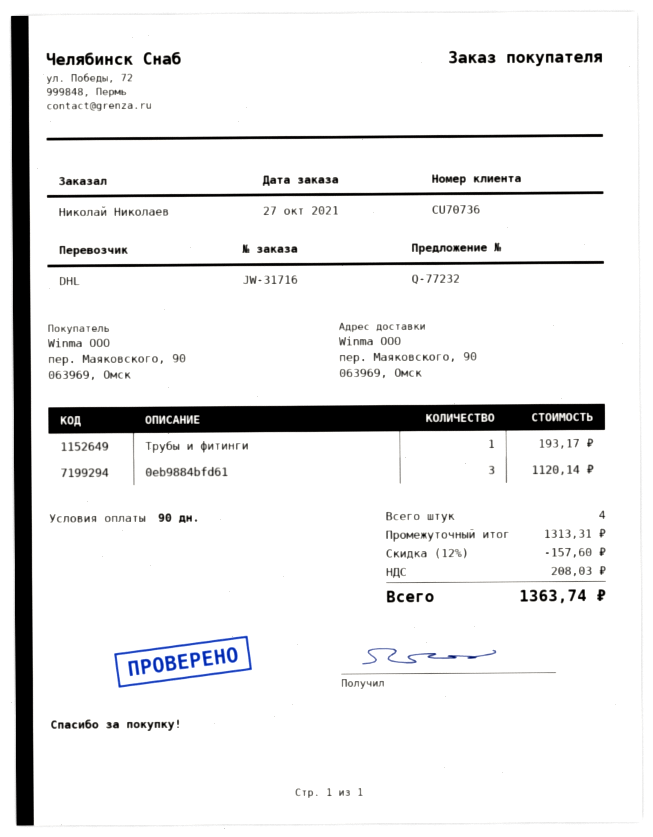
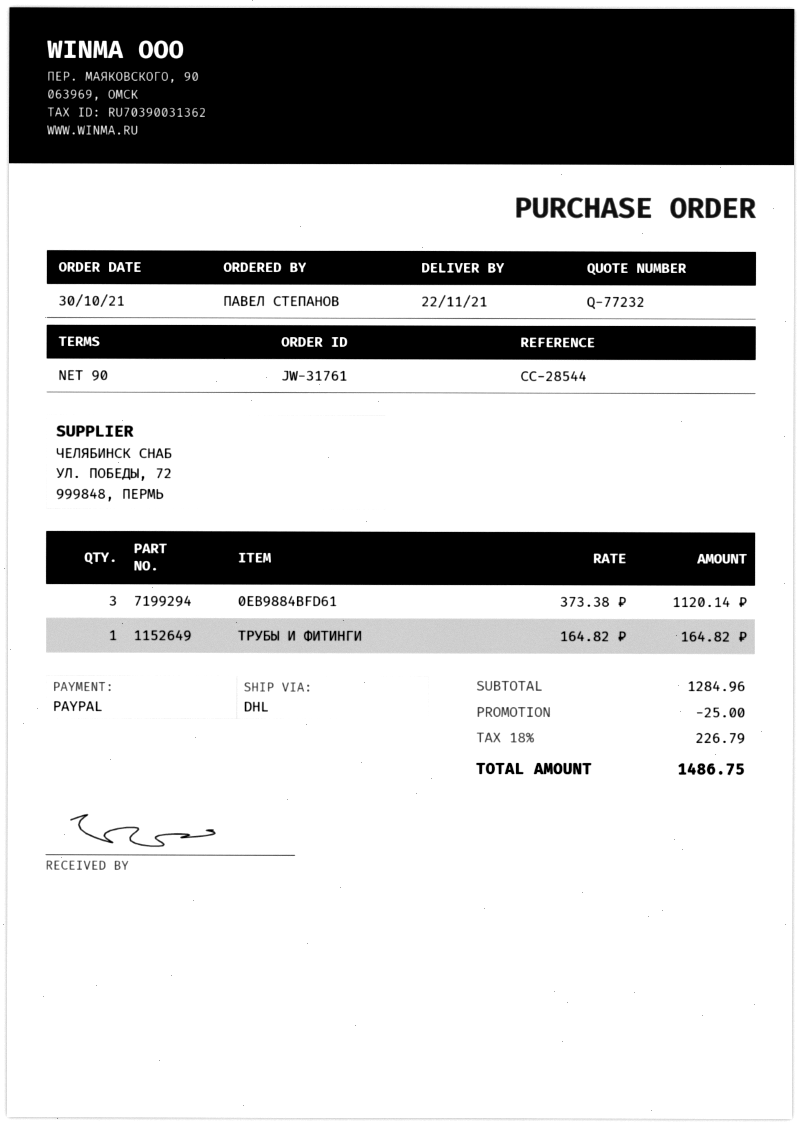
order number: JW-31716 -> JW-31761
order date: 2021-10-27 -> 2021-10-30
ordered by: Николай Николаев -> ПАВЕЛ СТЕПАНОВ
Трубы и фитинги: 1 for 193.17 -> 1 for 164.82
subtotal: 1313.31 -> 1284.96
discount: 157.60 -> 25.00
tax: 208.03 -> 226.79
total: 1363.74 -> 1486.75

